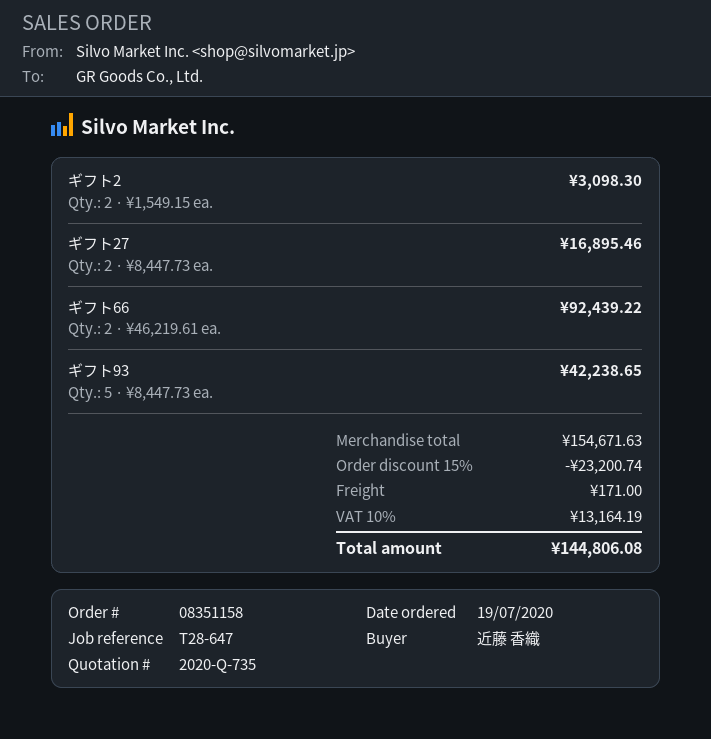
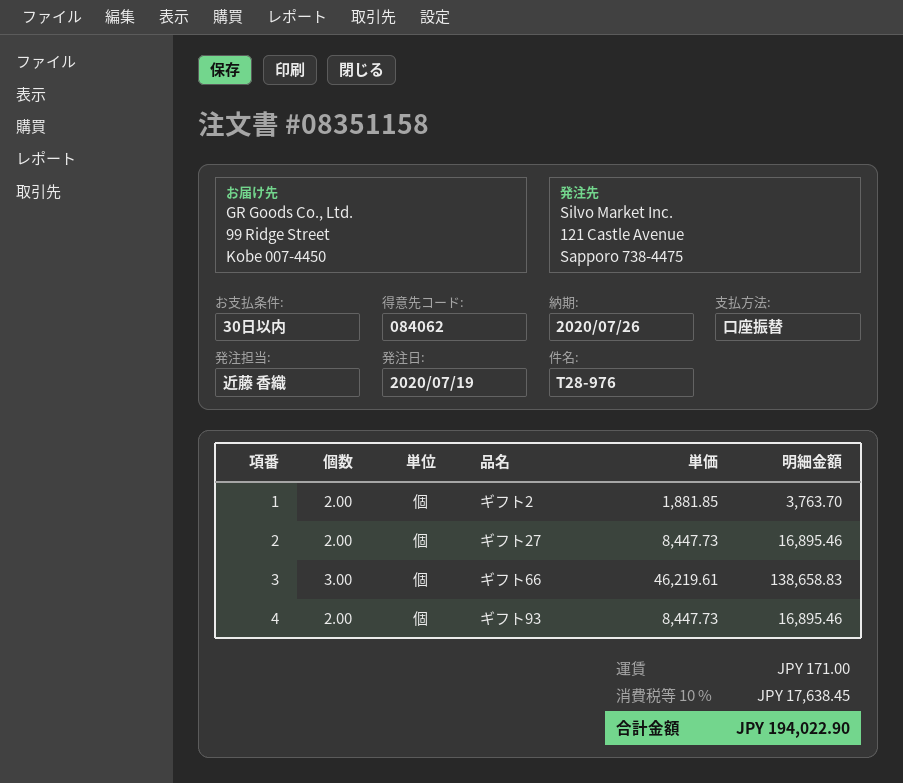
reference: T28-647 -> T28-976
ギフト2: 2 x 1549.15 = 3098.30 -> 2 x 1881.85 = 3763.70
ギフト66: 2 x 46219.61 = 92439.22 -> 3 x 46219.61 = 138658.83
ギフト93: 5 x 8447.73 = 42238.65 -> 2 x 8447.73 = 16895.46
discount: 15% = 23200.74 -> none
tax: 10% = 13164.19 -> 10% = 17638.45
total: 144806.08 -> 194022.90

